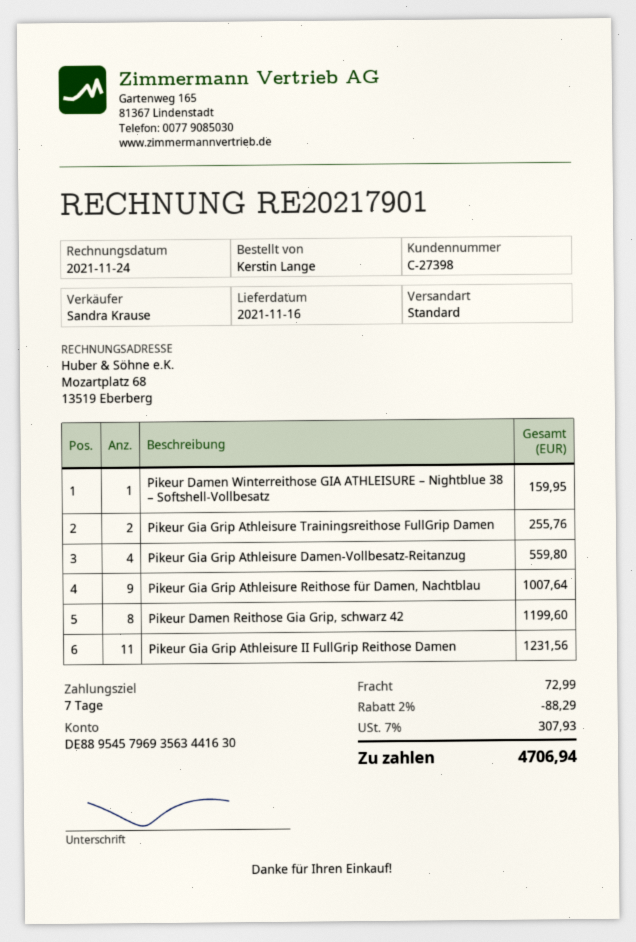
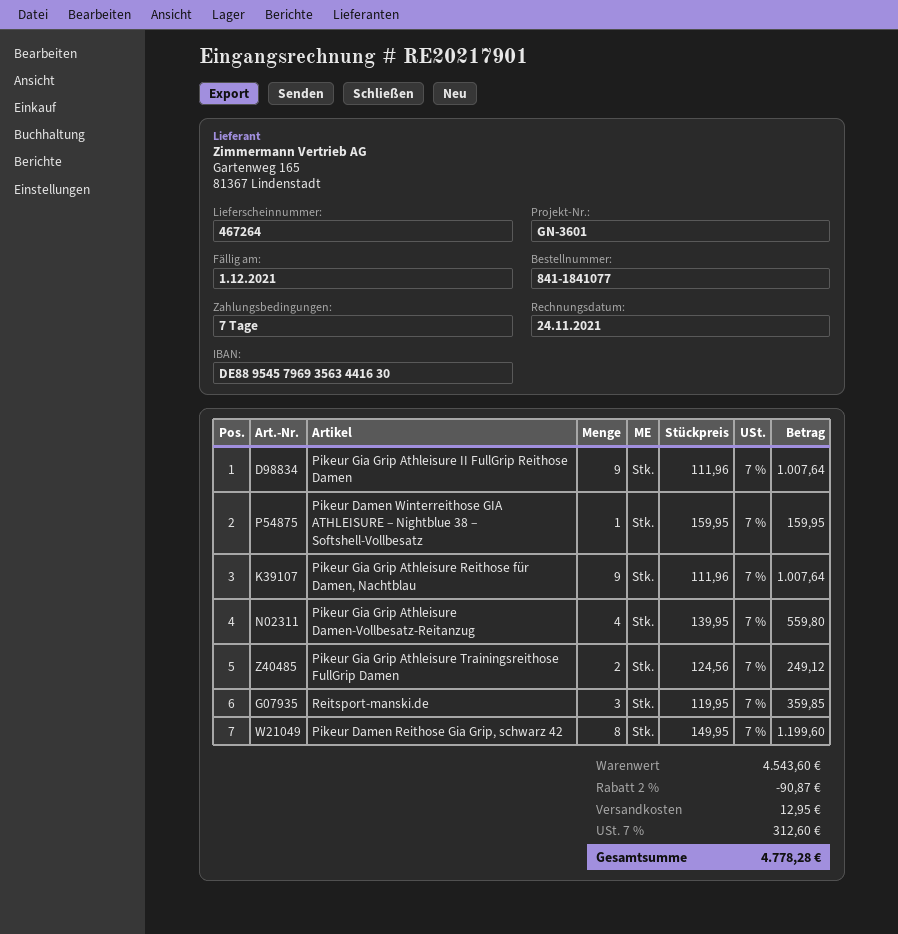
Pikeur Gia Grip Athleisure Trainingsreithose FullGrip Damen: 2 for 255.76 -> 2 for 249.12
Pikeur Gia Grip Athleisure II FullGrip Reithose Damen: 11 for 1231.56 -> 9 for 1007.64
Reitsport-manski.de: none -> 3 for 359.85
discount: 2% = 88.29 -> 2% = 90.87
shipping: 72.99 -> 12.95
tax: 7% = 307.93 -> 7% = 312.60
total: 4706.94 -> 4778.28

